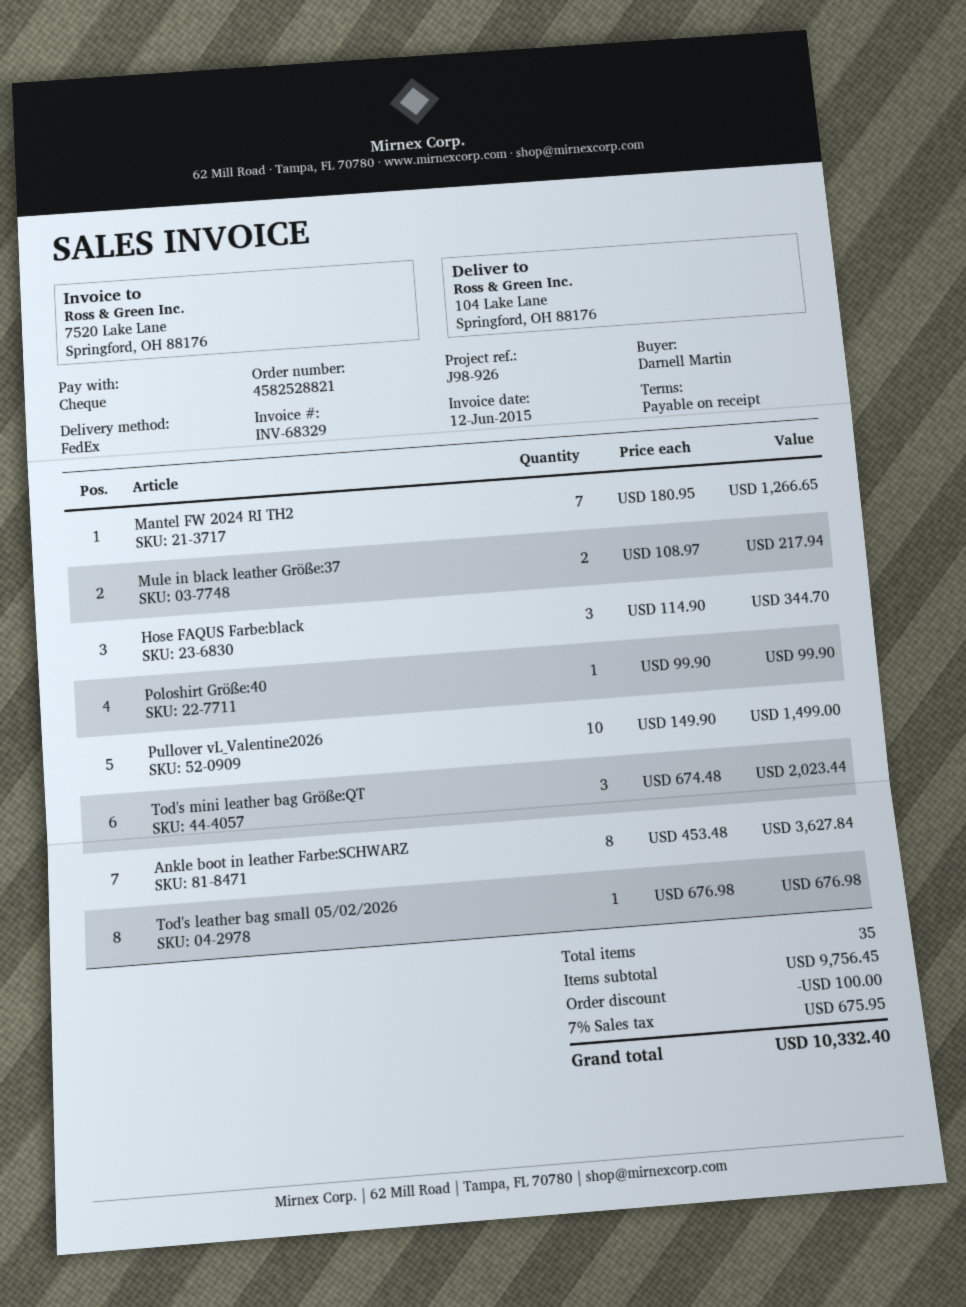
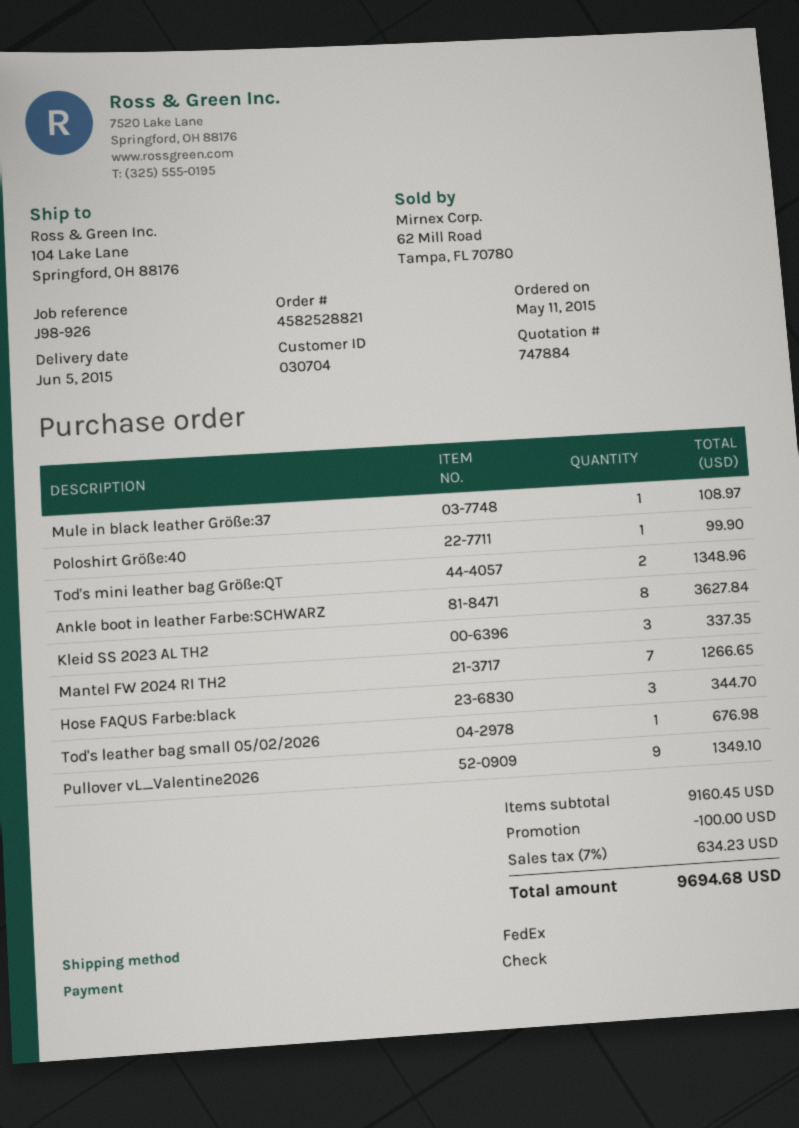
Mule in black leather Größe:37: 2 for 217.94 -> 1 for 108.97
Pullover vL_Valentine2026: 10 for 1499.00 -> 9 for 1349.10
Tod's mini leather bag Größe:QT: 3 for 2023.44 -> 2 for 1348.96
Kleid SS 2023 AL TH2: none -> 3 for 337.35
subtotal: 9756.45 -> 9160.45
tax: 7% = 675.95 -> 7% = 634.23
total: 10332.40 -> 9694.68

